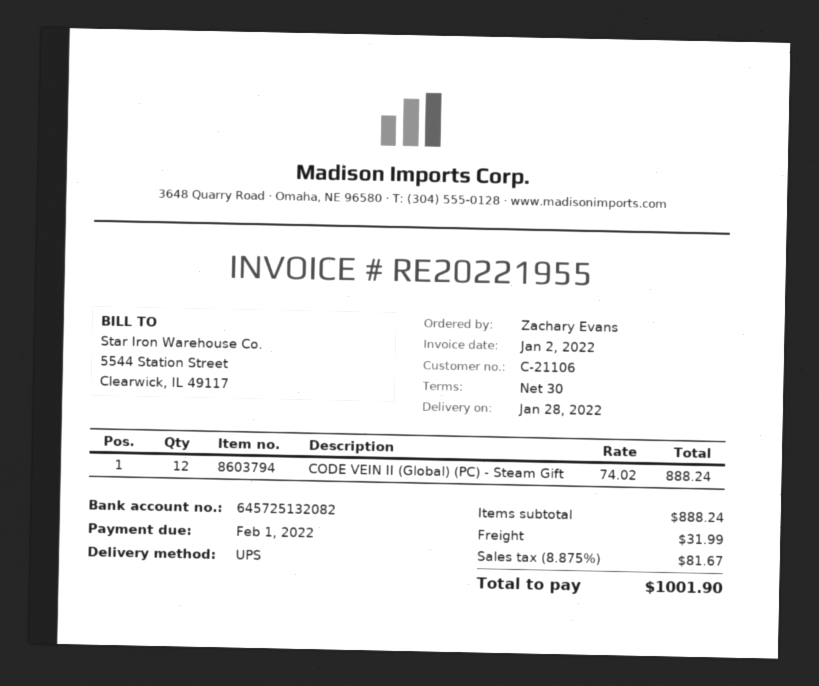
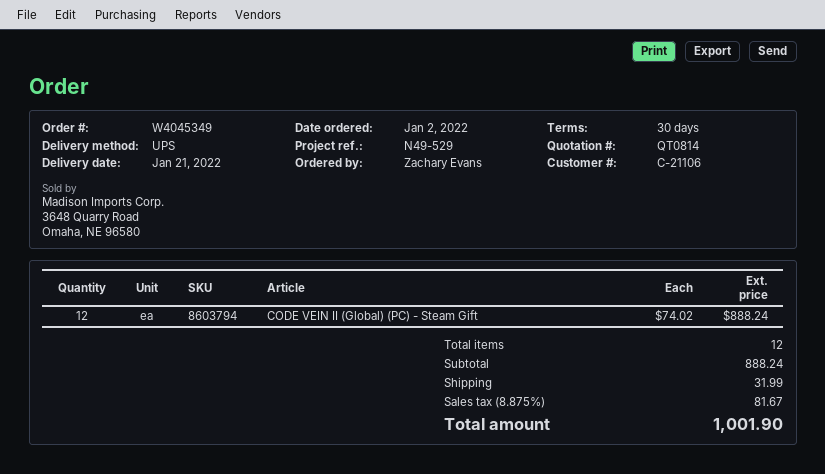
delivery date: 2022-01-28 -> 2022-01-21

